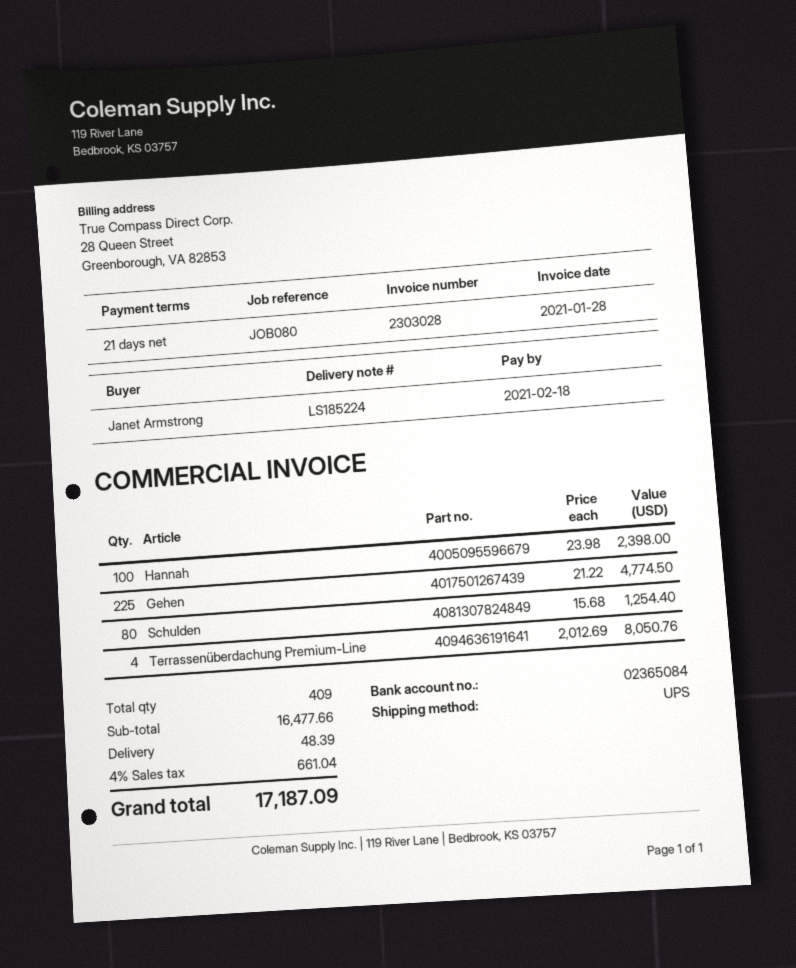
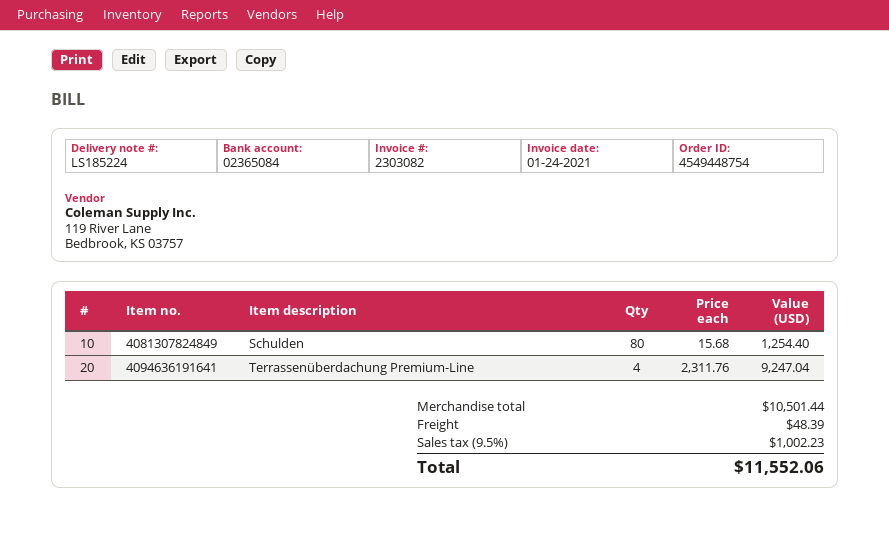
invoice number: 2303028 -> 2303082
invoice date: 2021-01-28 -> 2021-01-24
Hannah: 100 x 23.98 = 2398.00 -> none
Gehen: 225 x 21.22 = 4774.50 -> none
Terrassenüberdachung Premium-Line: 4 x 2012.69 = 8050.76 -> 4 x 2311.76 = 9247.04
subtotal: 16477.66 -> 10501.44
tax: 4% = 661.04 -> 9.5% = 1002.23
total: 17187.09 -> 11552.06

